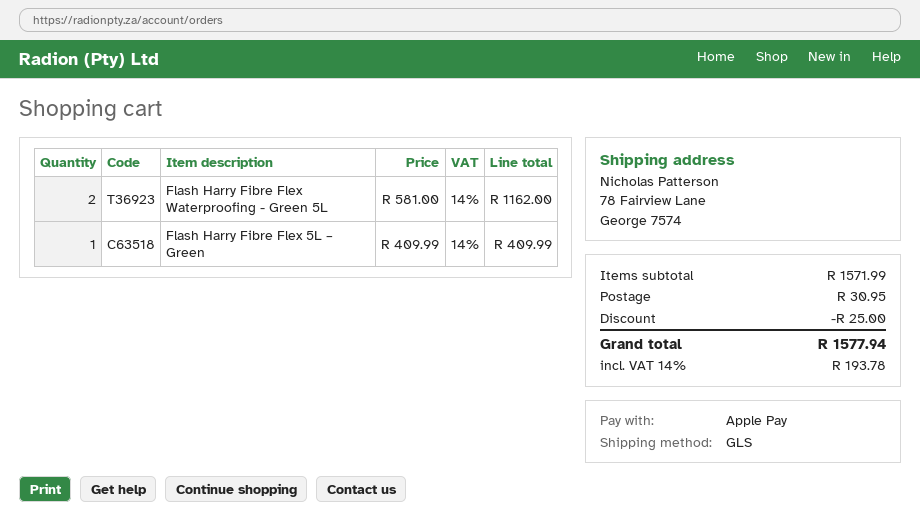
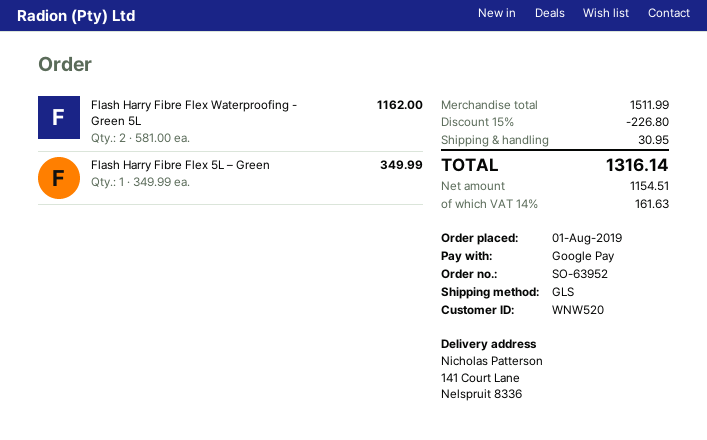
payment method: Apple Pay -> Google Pay
ship to: 78 Fairview Lane, George 7574 -> 141 Court Lane, Nelspruit 8336
Flash Harry Fibre Flex 5L – Green: 1 x 409.99 = 409.99 -> 1 x 349.99 = 349.99
subtotal: 1571.99 -> 1511.99
discount: 25.00 -> 226.80
tax: 14% = 193.78 -> 14% = 161.63
total: 1577.94 -> 1316.14

